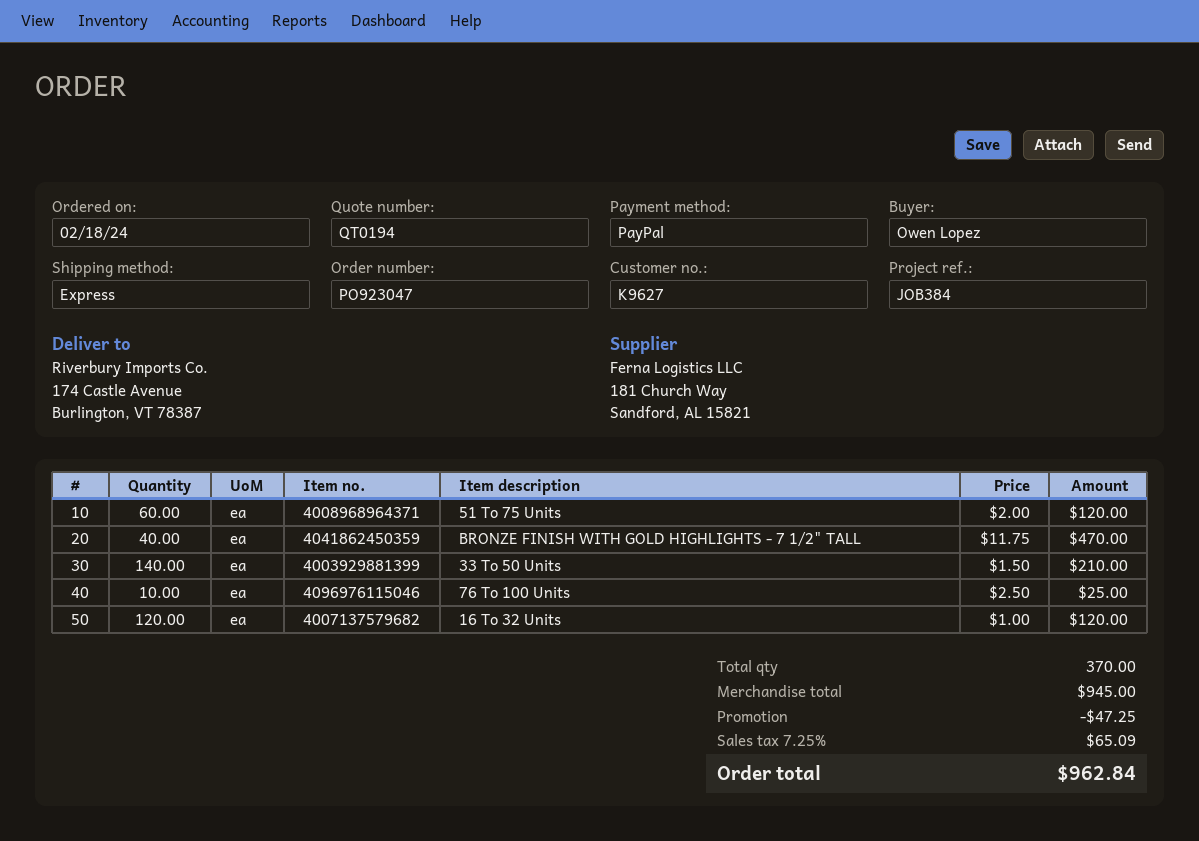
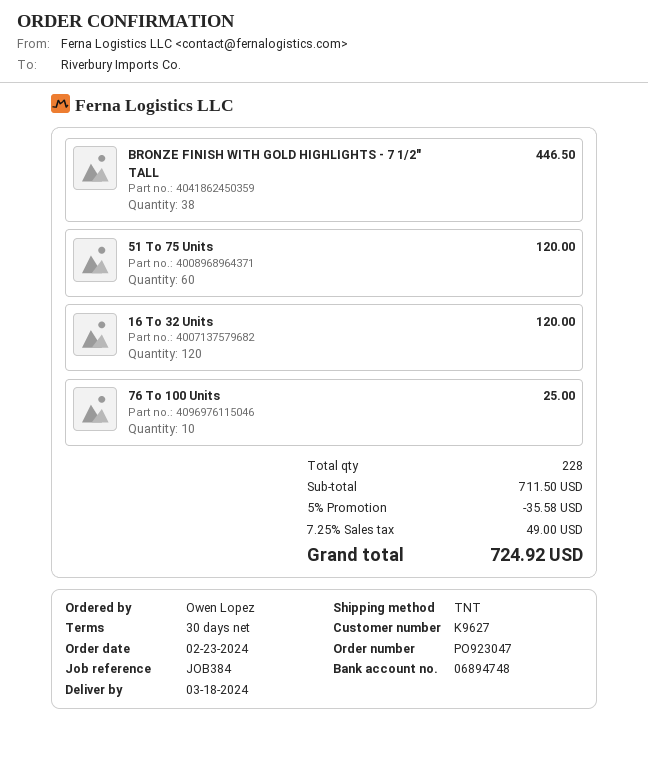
order date: 2024-02-18 -> 2024-02-23
shipping method: express -> TNT
BRONZE FINISH WITH GOLD HIGHLIGHTS - 7 1/2" TALL: 40 for 470.00 -> 38 for 446.50
33 To 50 Units: 140 for 210.00 -> none
total quantity: 370 -> 228
subtotal: 945.00 -> 711.50
discount: 47.25 -> 35.58
tax: 7.25% = 65.09 -> 7.25% = 49.00
total: 962.84 -> 724.92

